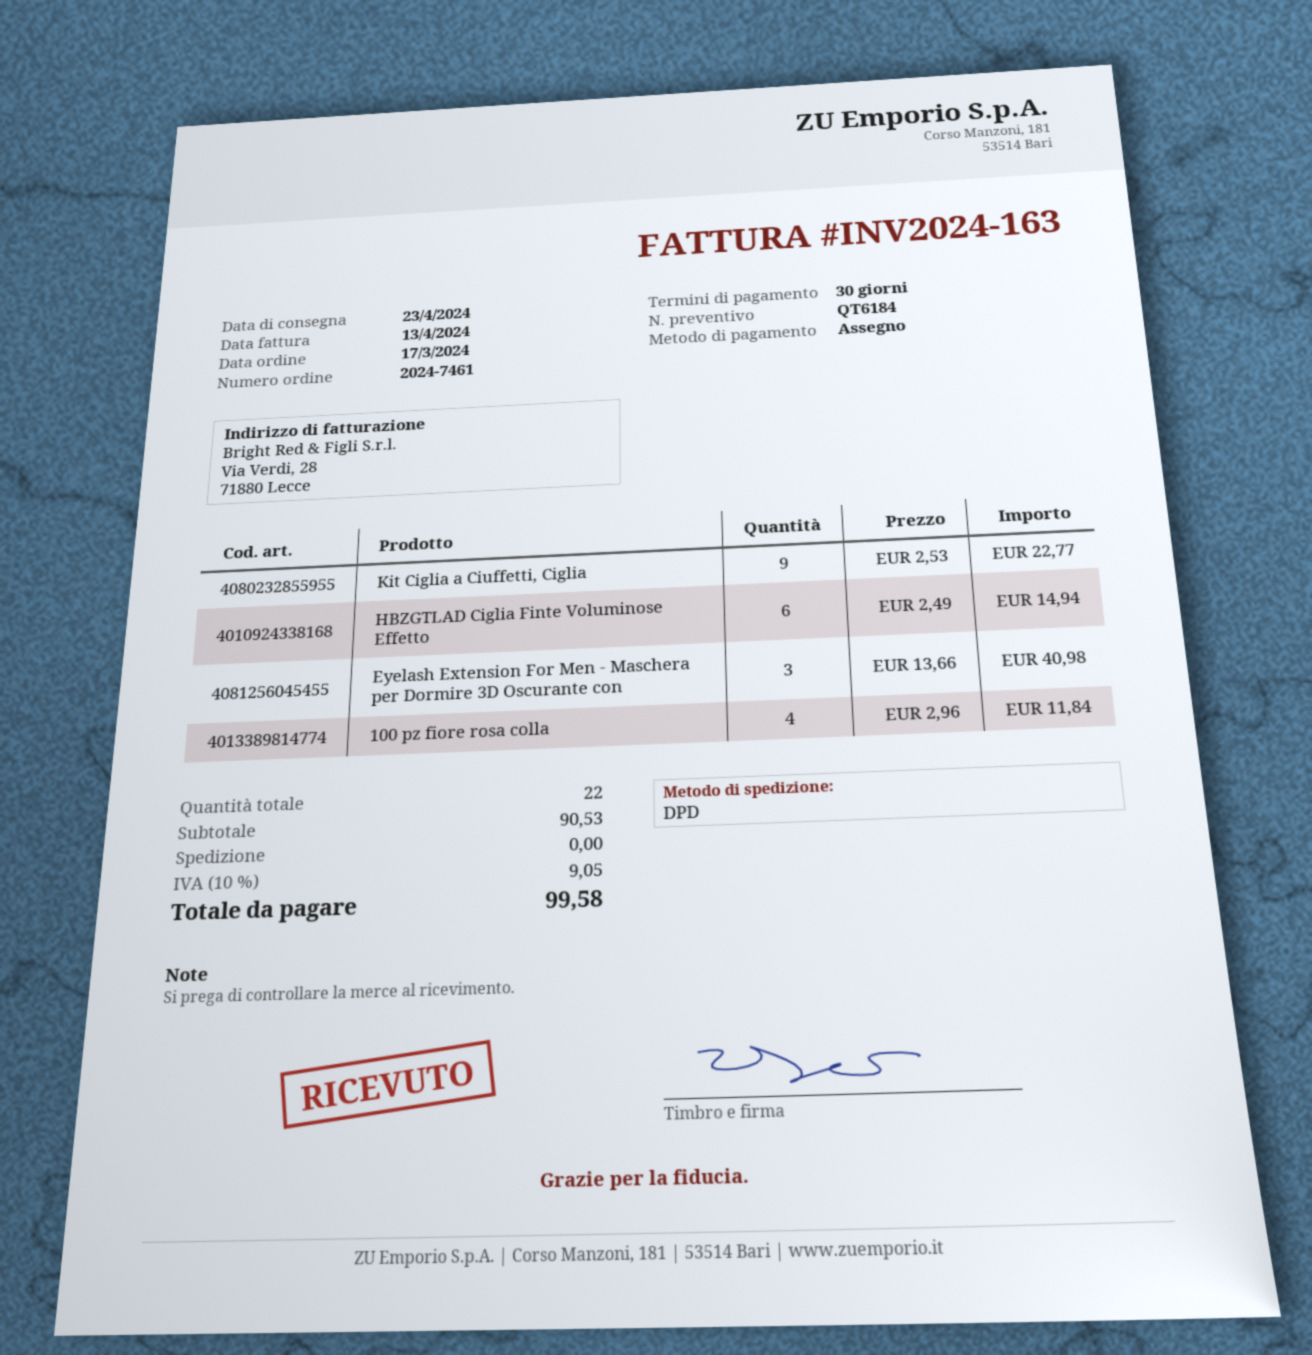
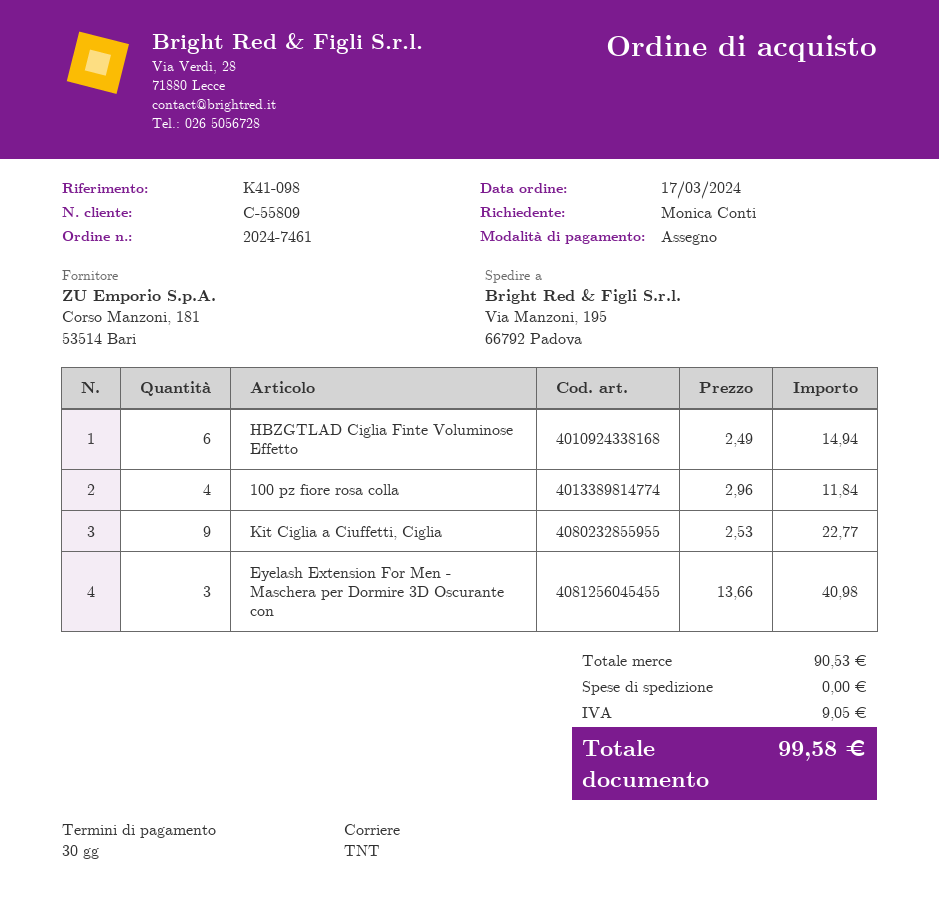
shipping method: DPD -> TNT

